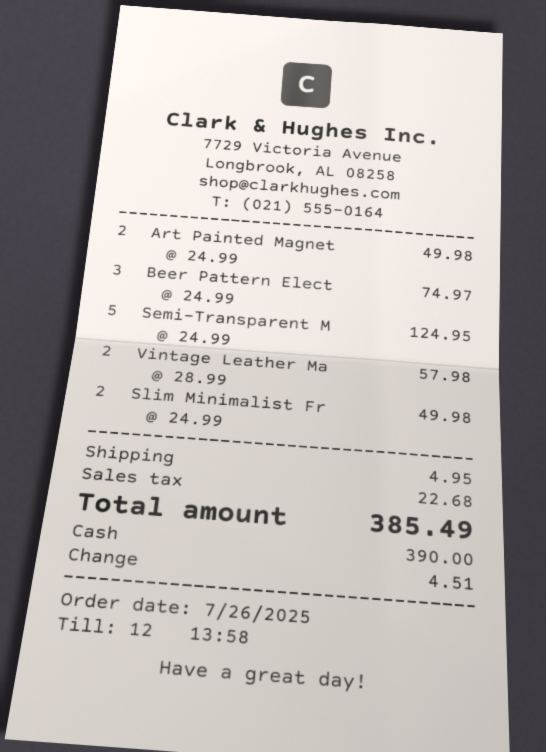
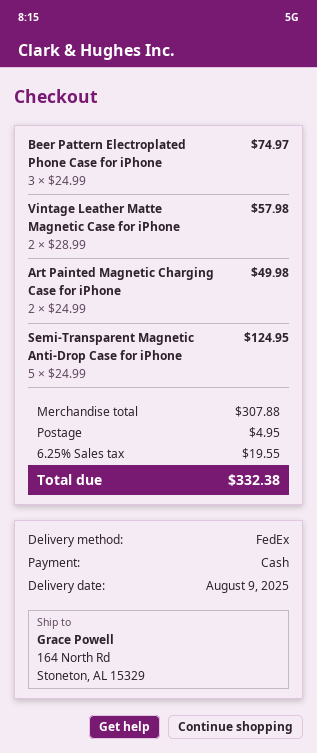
Slim Minimalist Fr: 2 x 24.99 = 49.98 -> none
tax: 22.68 -> 19.55
total: 385.49 -> 332.38

